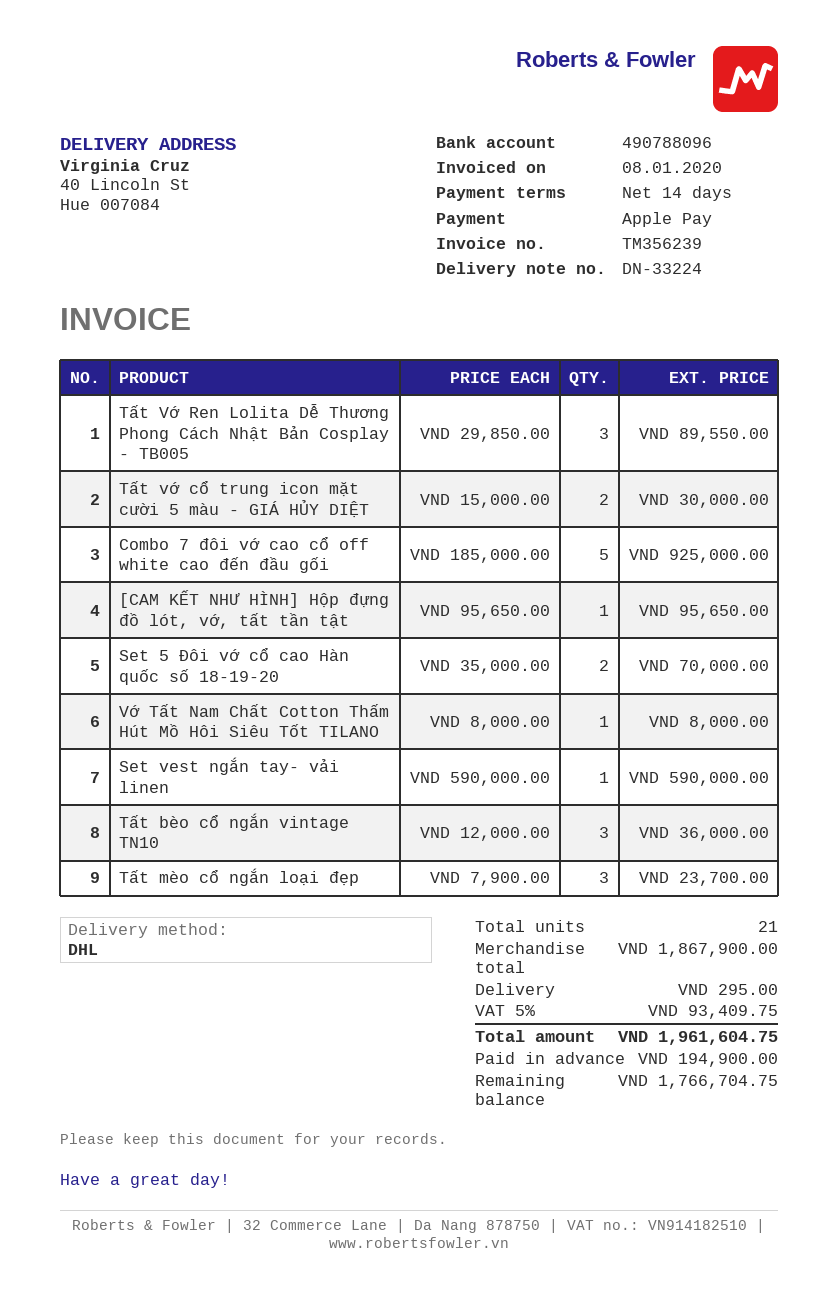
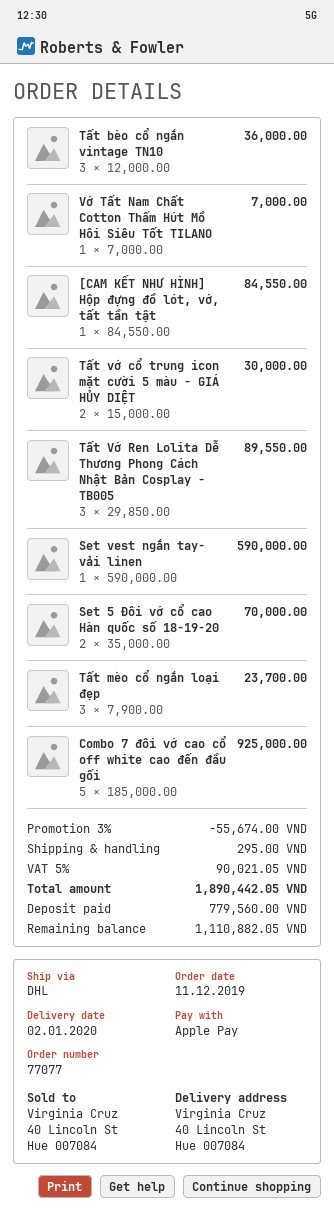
[CAM KẾT NHƯ HÌNH] Hộp đựng đồ lót, vớ, tất tần tật: 1 x 95650.00 = 95650.00 -> 1 x 84550.00 = 84550.00
Vớ Tất Nam Chất Cotton Thấm Hút Mồ Hôi Siêu Tốt TILANO: 1 x 8000.00 = 8000.00 -> 1 x 7000.00 = 7000.00
discount: none -> 3% = 55674.00
tax: 5% = 93409.75 -> 5% = 90021.05
total: 1961604.75 -> 1890442.05
deposit: 194900.00 -> 779560.00
balance: 1766704.75 -> 1110882.05

